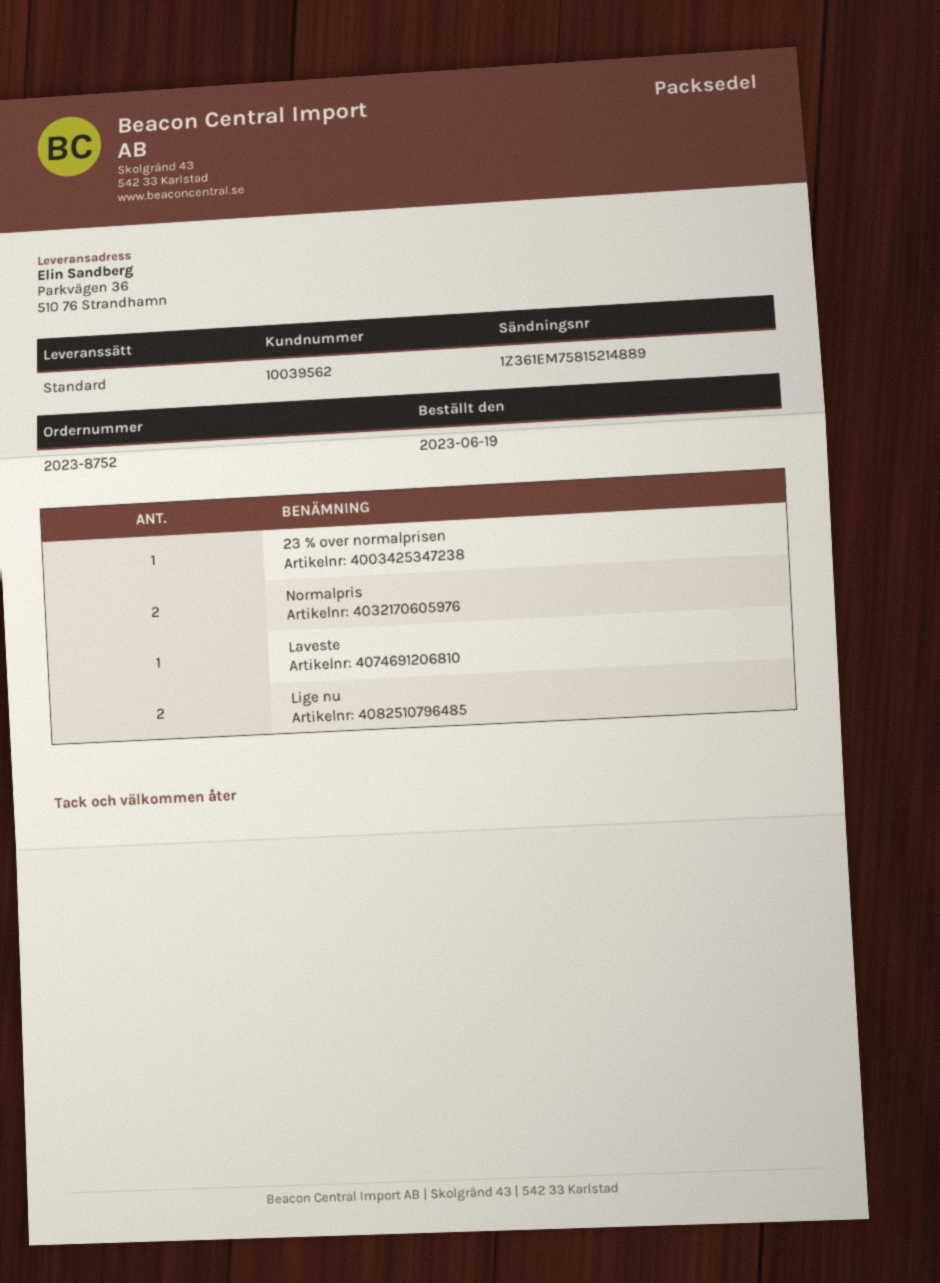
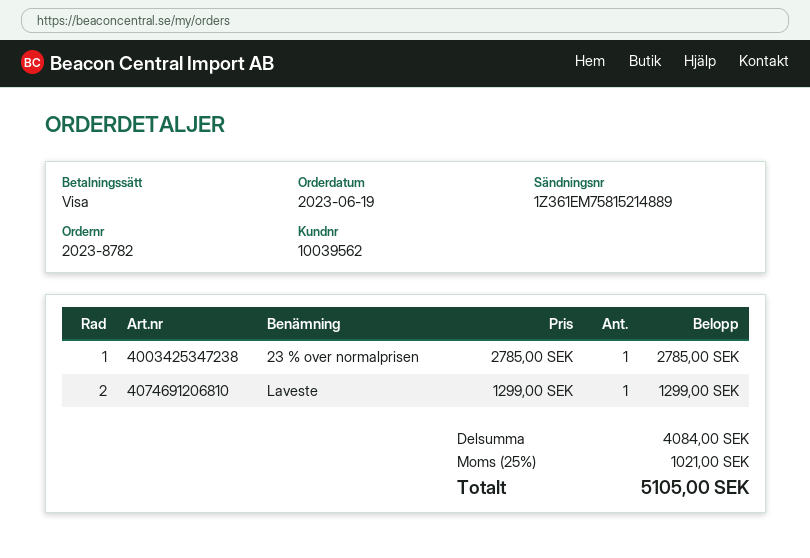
order number: 2023-8752 -> 2023-8782
Normalpris: 2 -> none
Lige nu: 2 -> none

